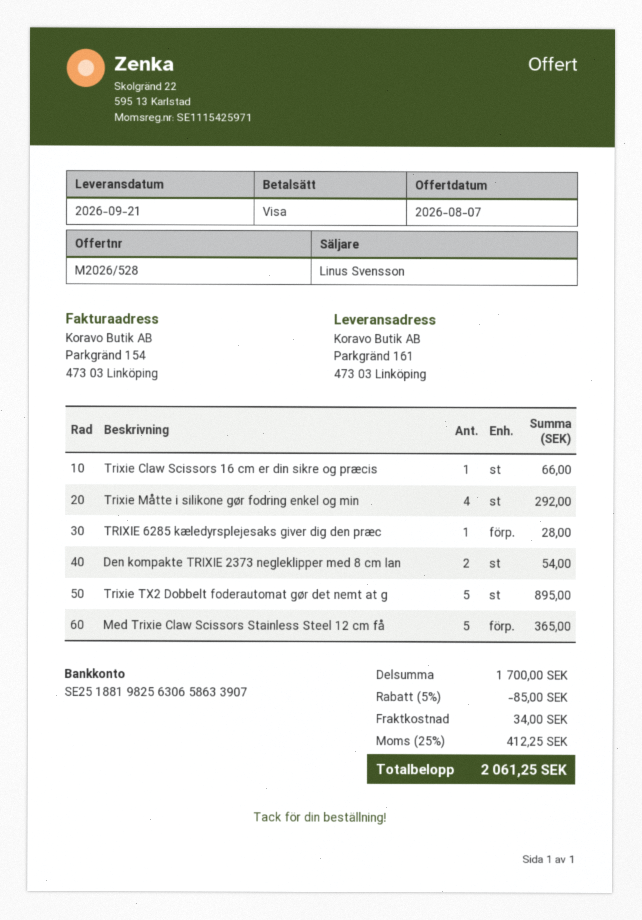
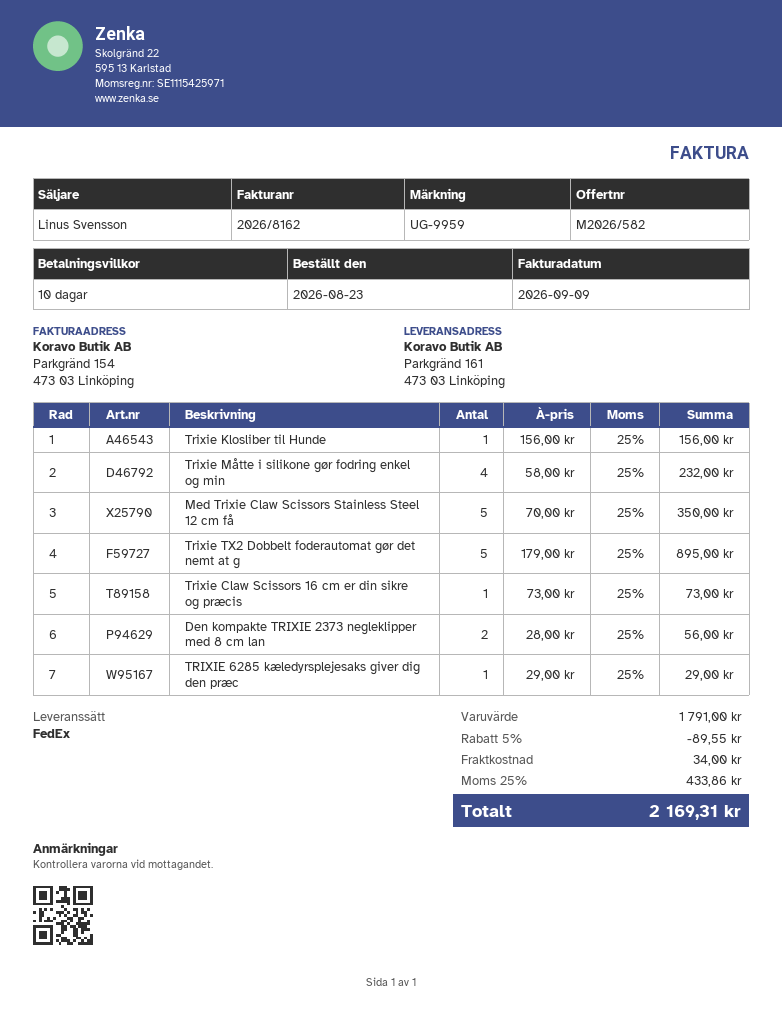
quote number: M2026/528 -> M2026/582
Trixie Claw Scissors 16 cm er din sikre og præcis: 1 for 66.00 -> 1 for 73.00
Trixie Måtte i silikone gør fodring enkel og min: 4 for 292.00 -> 4 for 232.00
TRIXIE 6285 kæledyrsplejesaks giver dig den præc: 1 for 28.00 -> 1 for 29.00
Den kompakte TRIXIE 2373 negleklipper med 8 cm lan: 2 for 54.00 -> 2 for 56.00
Med Trixie Claw Scissors Stainless Steel 12 cm få: 5 for 365.00 -> 5 for 350.00
Trixie Klosliber til Hunde: none -> 1 for 156.00
subtotal: 1700.00 -> 1791.00
discount: 5% = 85.00 -> 5% = 89.55
tax: 25% = 412.25 -> 25% = 433.86
total: 2061.25 -> 2169.31

